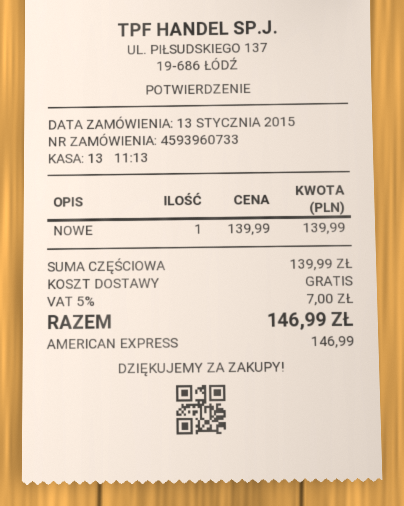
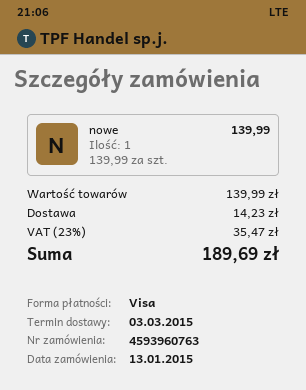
order number: 4593960733 -> 4593960763
payment method: American Express -> Visa
shipping: 0.00 -> 14.23
tax: 5% = 7.00 -> 23% = 35.47
total: 146.99 -> 189.69

